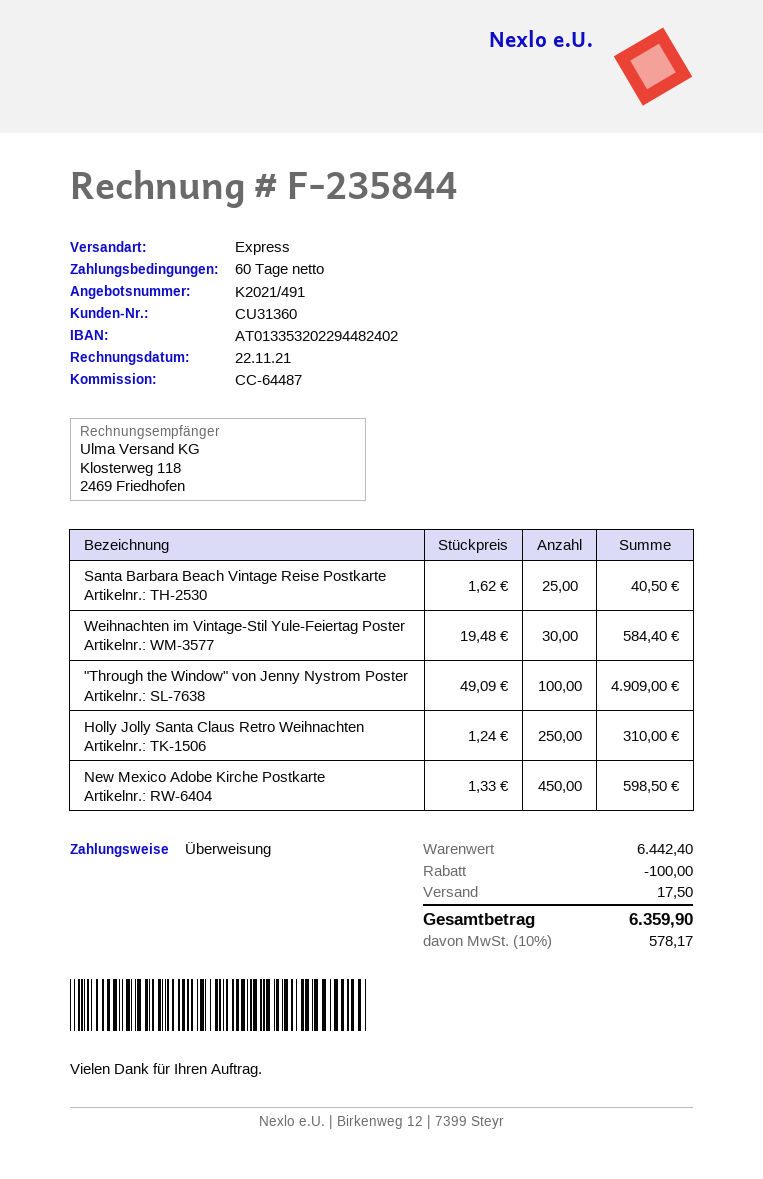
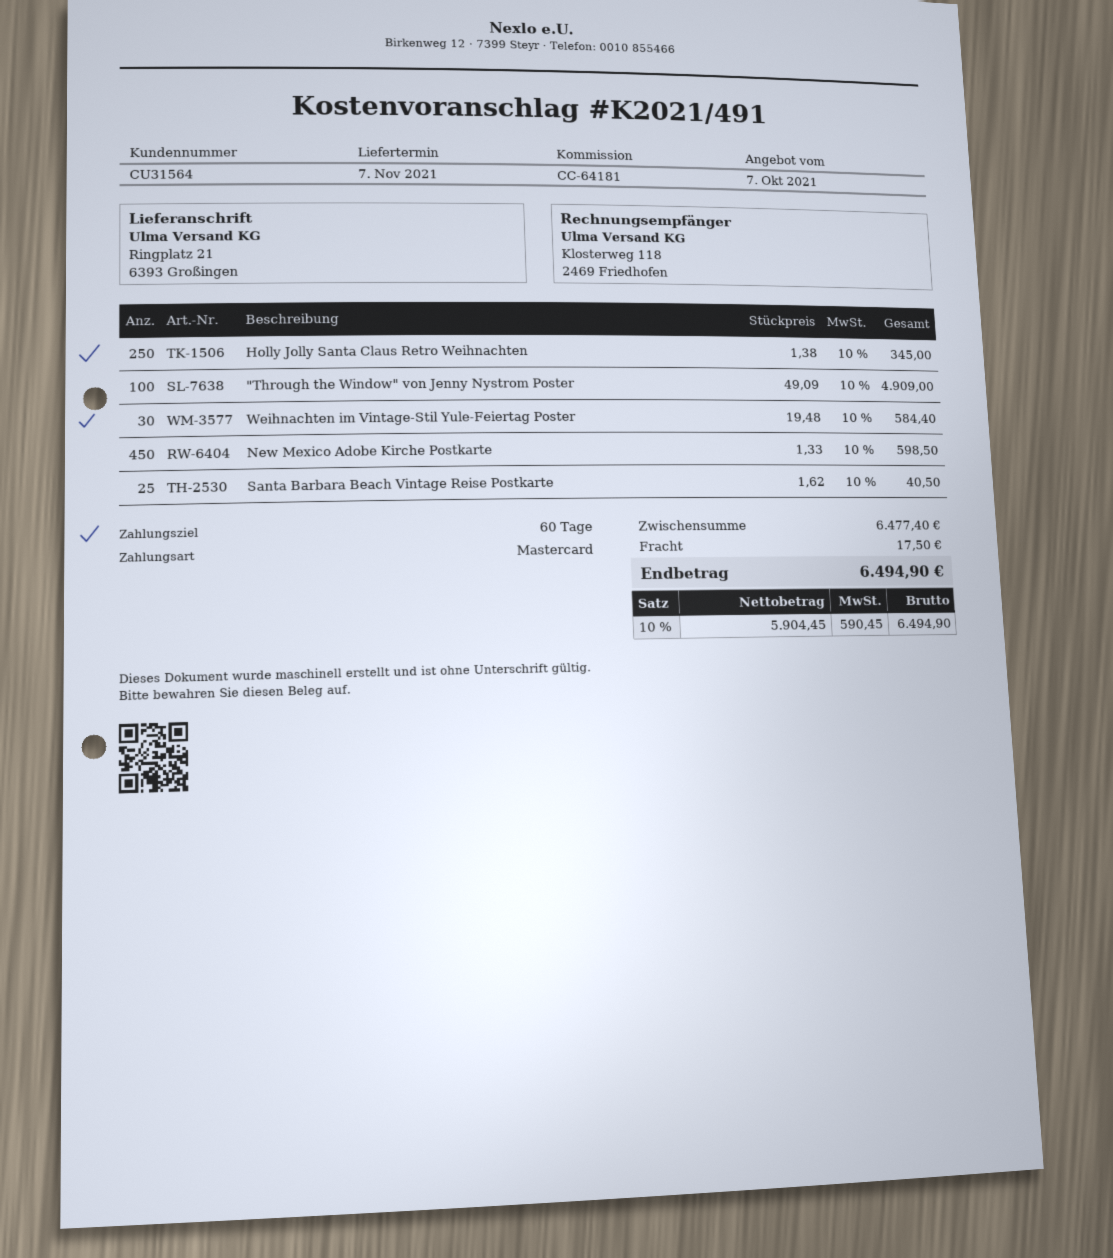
customer number: CU31360 -> CU31564
reference: CC-64487 -> CC-64181
payment method: bank transfer -> Mastercard
Holly Jolly Santa Claus Retro Weihnachten: 250 x 1.24 = 310.00 -> 250 x 1.38 = 345.00
subtotal: 6442.40 -> 6477.40
discount: 100.00 -> none
tax: 10% = 578.17 -> 10% = 590.45
total: 6359.90 -> 6494.90

